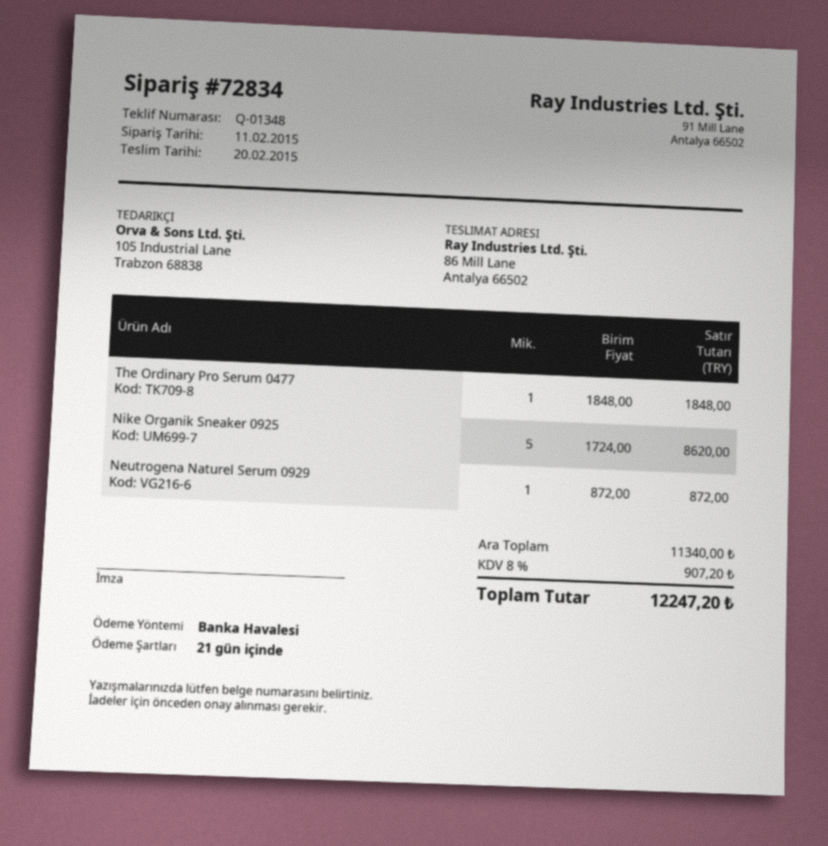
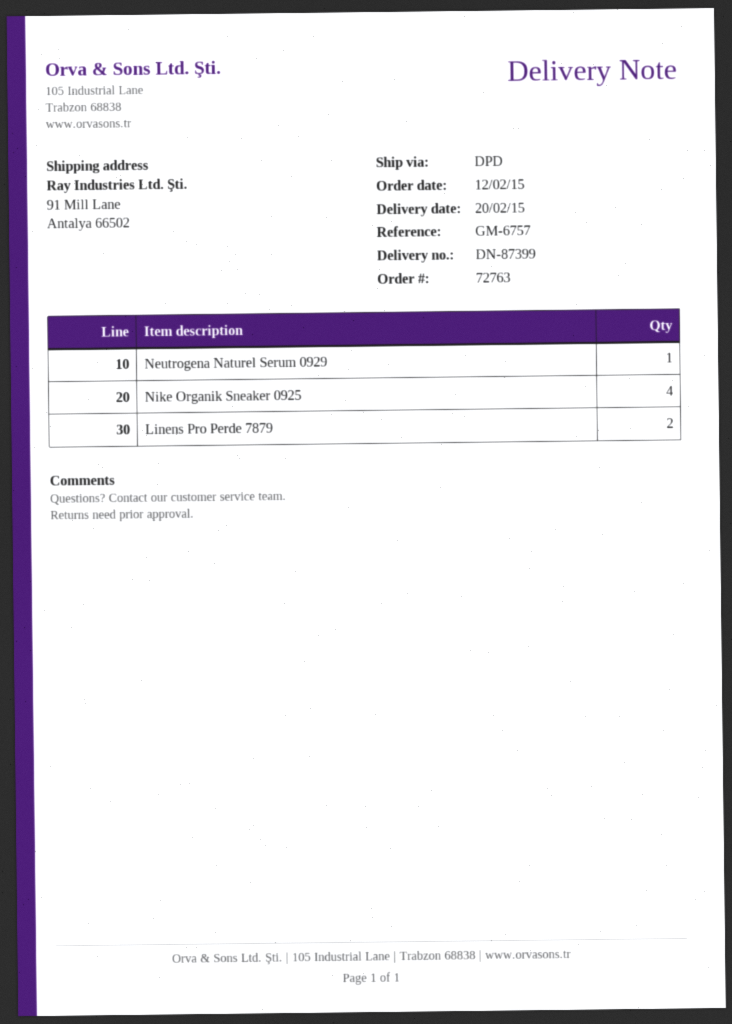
order number: 72834 -> 72763
order date: 2015-02-11 -> 2015-02-12
ship to: 86 Mill Lane, Antalya 66502 -> 91 Mill Lane, Antalya 66502
The Ordinary Pro Serum 0477: 1 -> none
Nike Organik Sneaker 0925: 5 -> 4
Linens Pro Perde 7879: none -> 2

